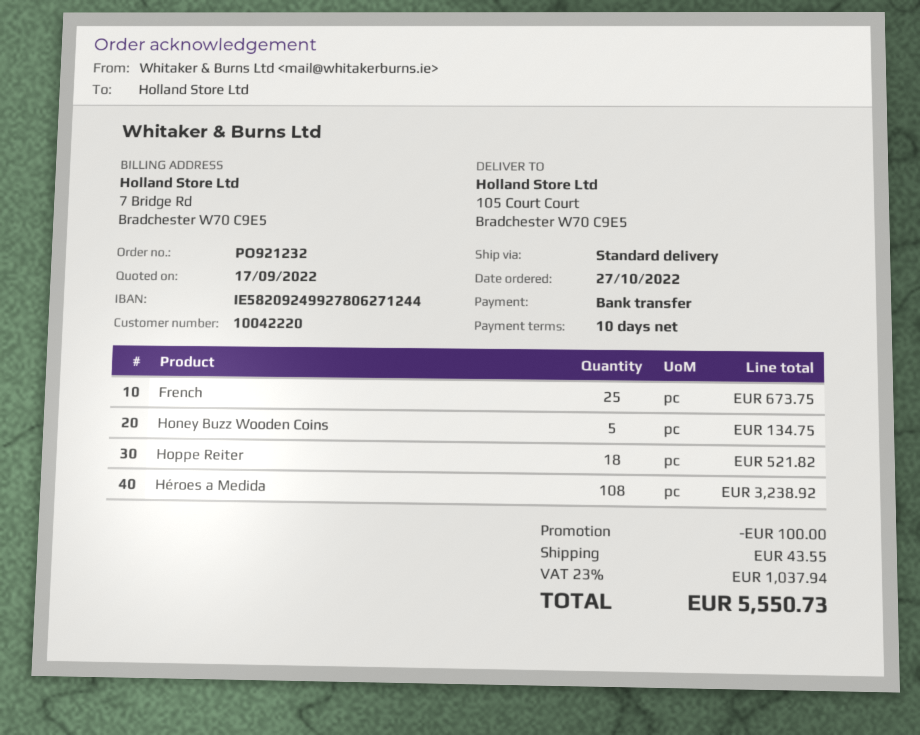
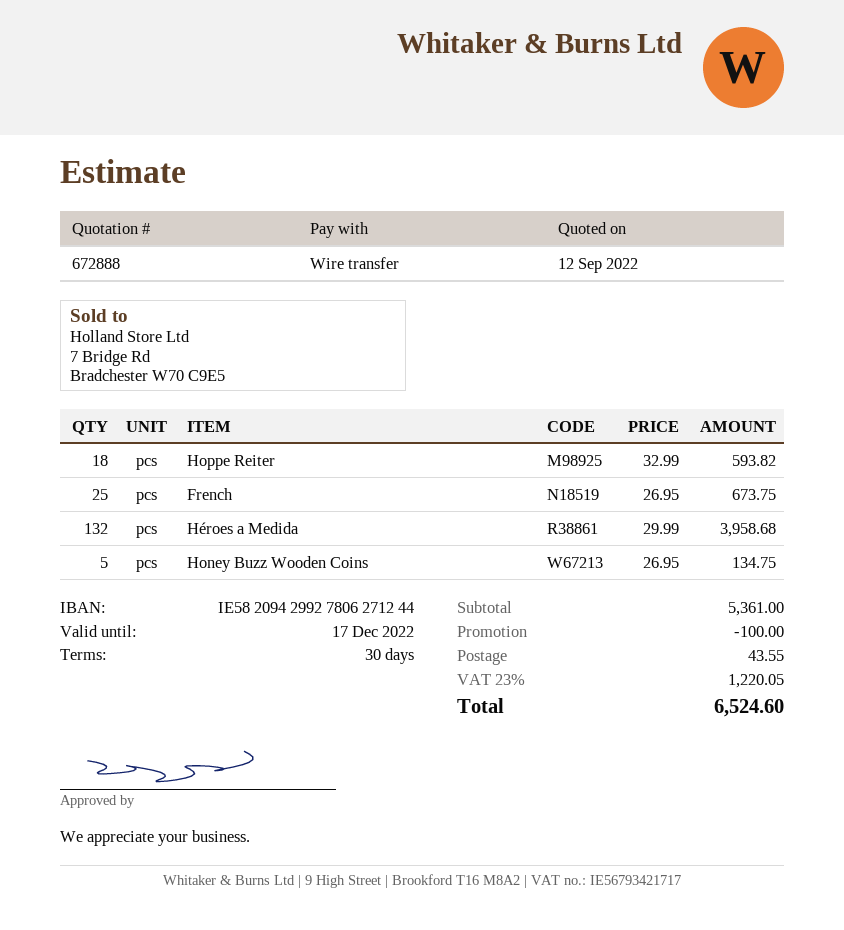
quote date: 2022-09-17 -> 2022-09-12
payment terms: 10 days -> 30 days
bank account: IE58209249927806271244 -> IE58209429927806271244
Hoppe Reiter: 18 for 521.82 -> 18 for 593.82
Héroes a Medida: 108 for 3238.92 -> 132 for 3958.68
tax: 23% = 1037.94 -> 23% = 1220.05
total: 5550.73 -> 6524.60

